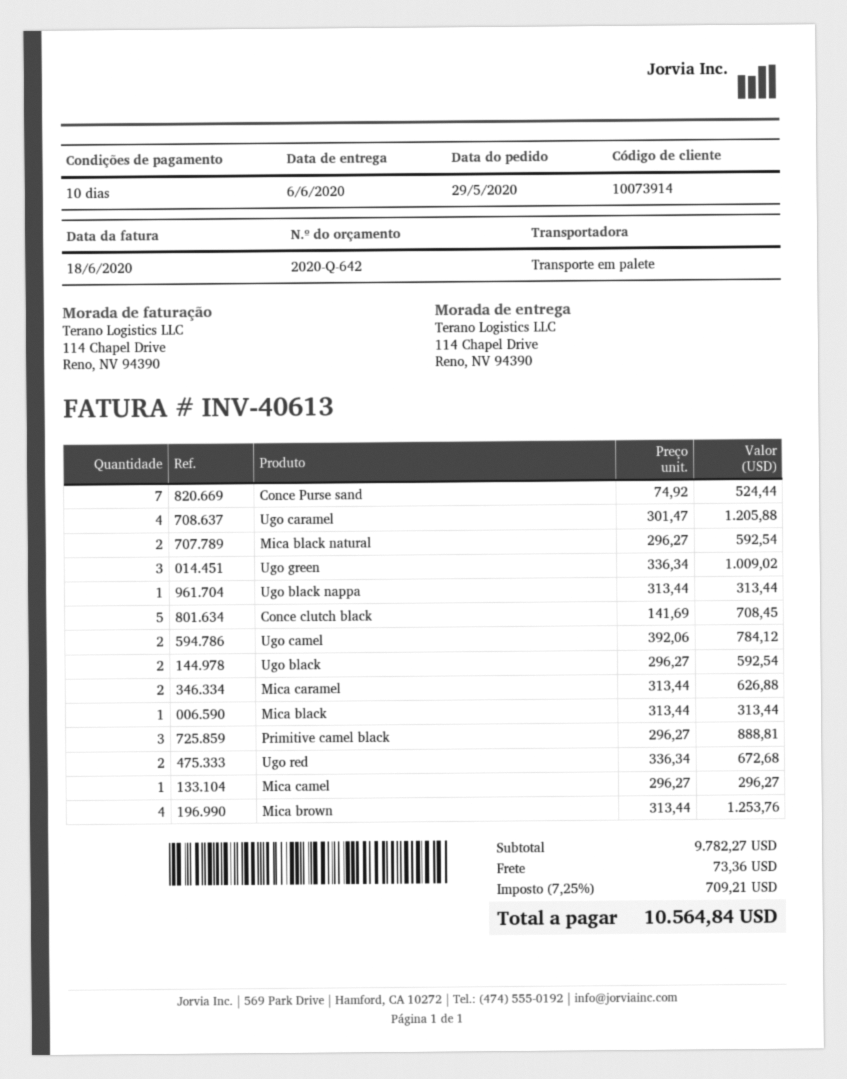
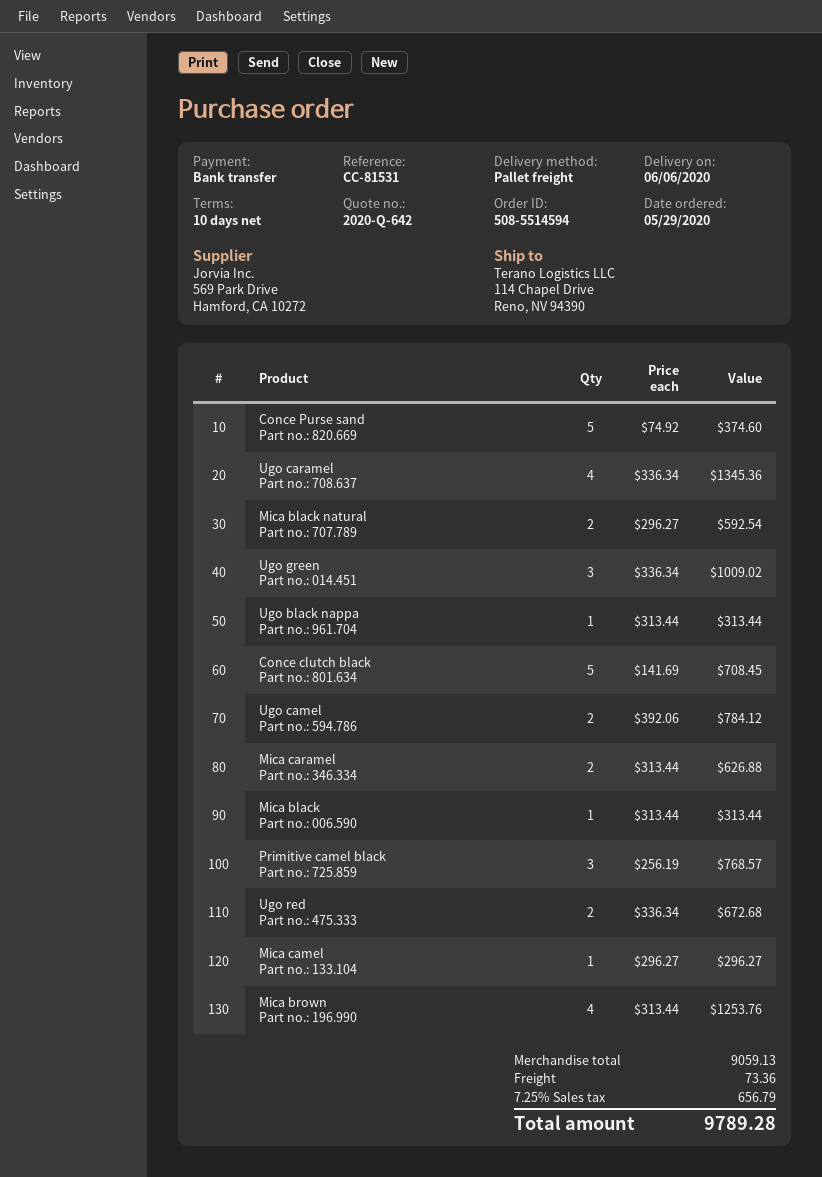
Conce Purse sand: 7 x 74.92 = 524.44 -> 5 x 74.92 = 374.60
Ugo caramel: 4 x 301.47 = 1205.88 -> 4 x 336.34 = 1345.36
Ugo black: 2 x 296.27 = 592.54 -> none
Primitive camel black: 3 x 296.27 = 888.81 -> 3 x 256.19 = 768.57
subtotal: 9782.27 -> 9059.13
tax: 7.25% = 709.21 -> 7.25% = 656.79
total: 10564.84 -> 9789.28

